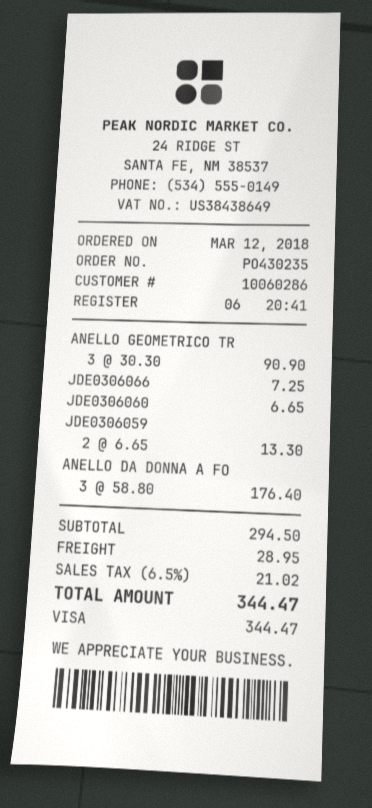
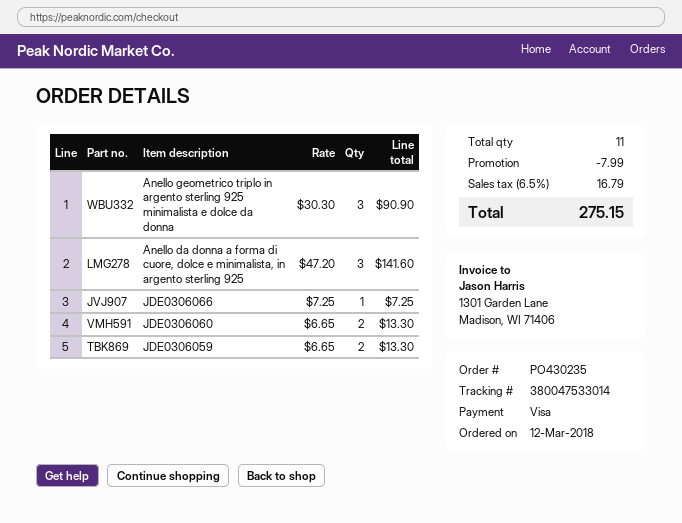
JDE0306060: 1 x 6.65 = 6.65 -> 2 x 6.65 = 13.30
ANELLO DA DONNA A FO: 3 x 58.80 = 176.40 -> 3 x 47.20 = 141.60
discount: none -> 7.99
shipping: 28.95 -> none
tax: 6.5% = 21.02 -> 6.5% = 16.79
total: 344.47 -> 275.15

